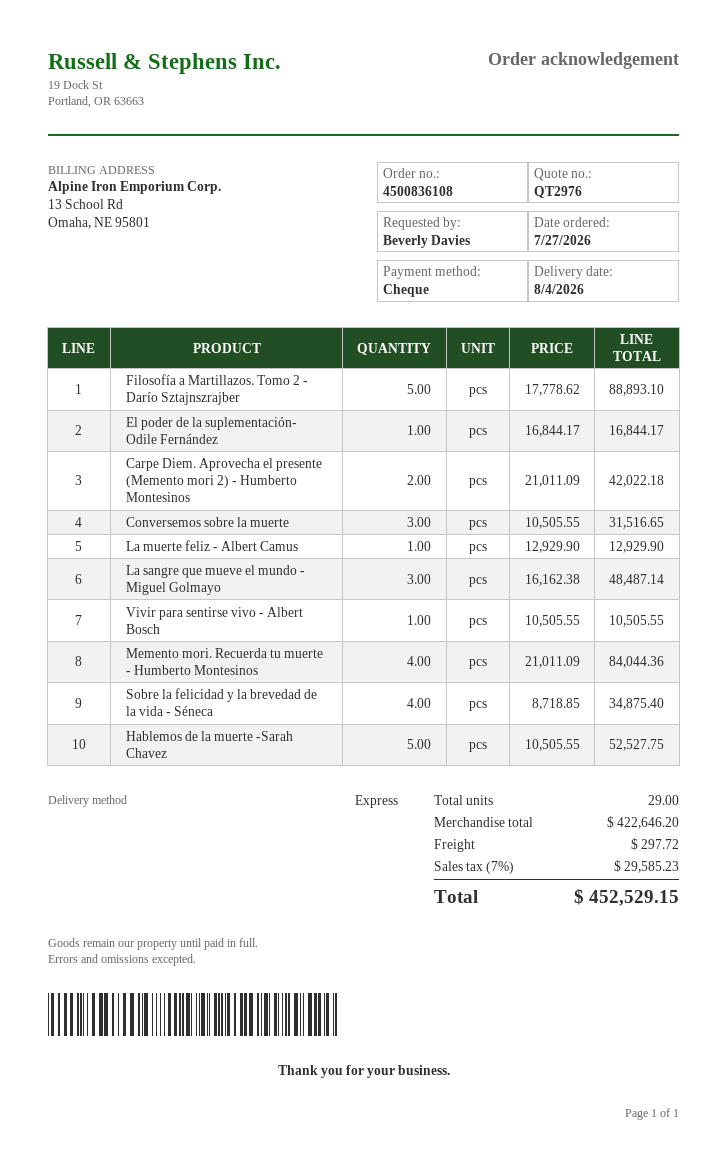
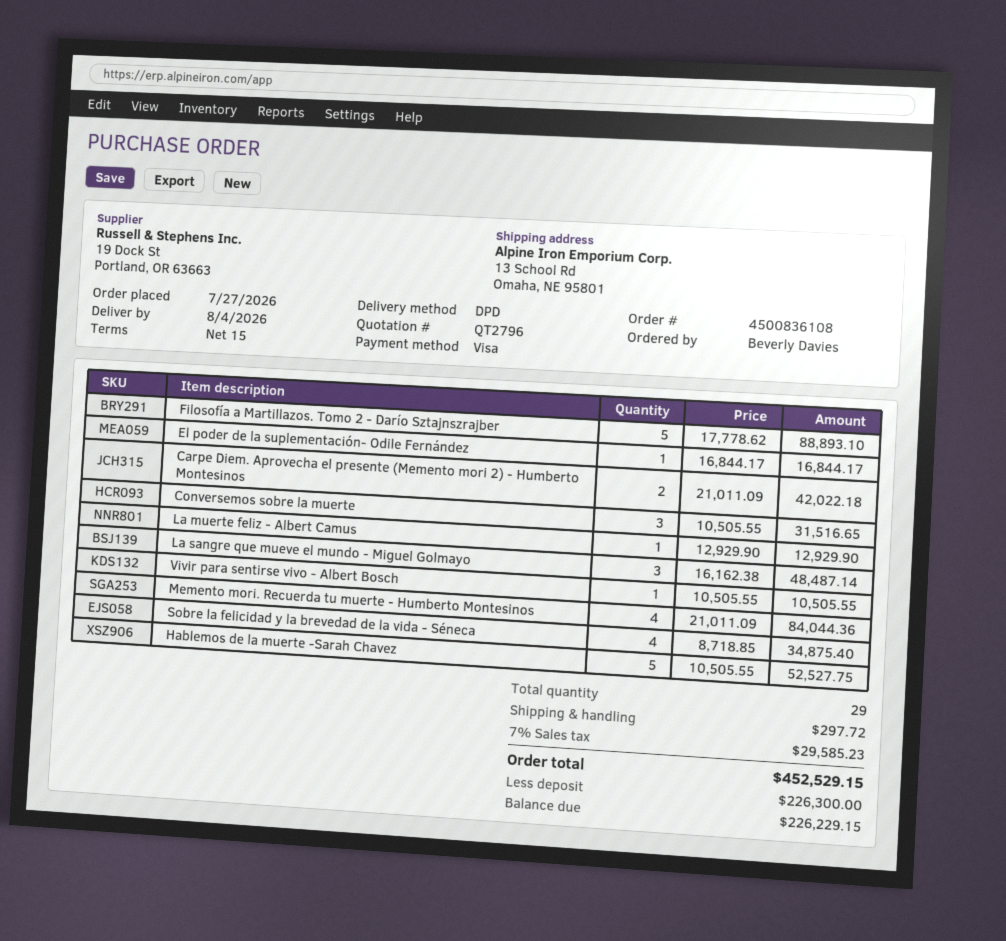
quote number: QT2976 -> QT2796
payment method: cheque -> Visa
shipping method: express -> DPD

